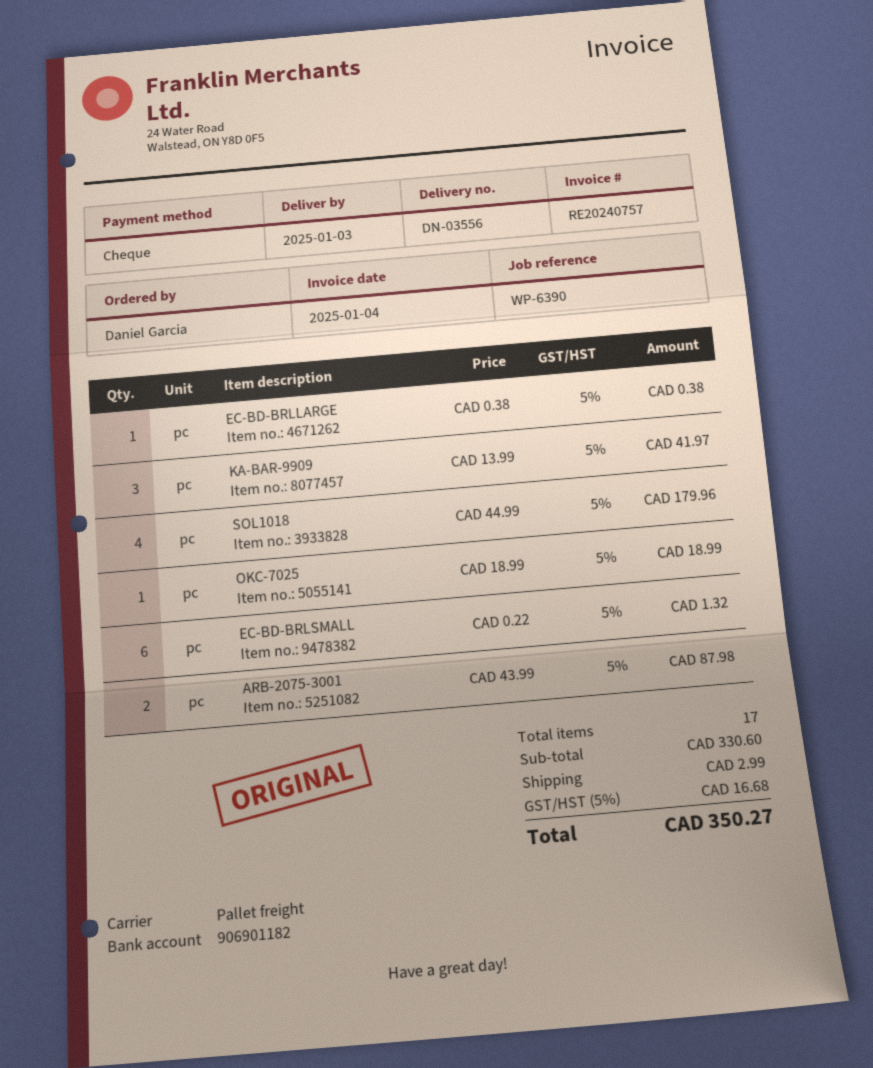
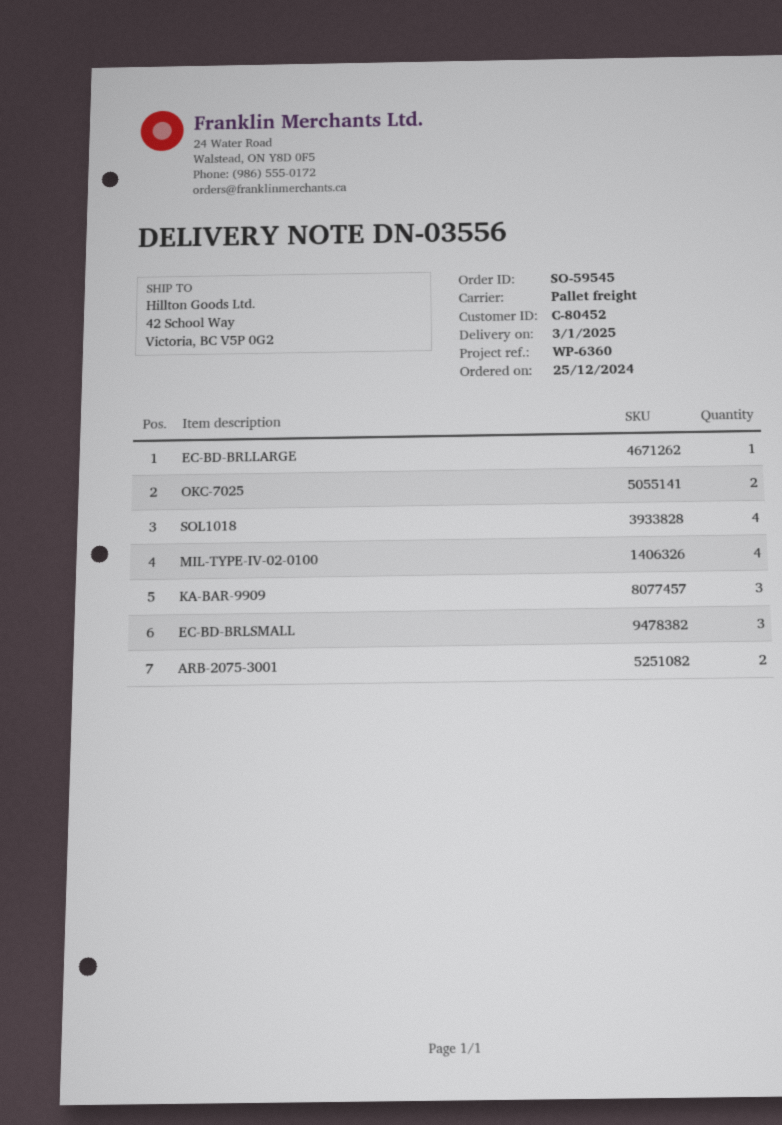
reference: WP-6390 -> WP-6360
OKC-7025: 1 -> 2
EC-BD-BRLSMALL: 6 -> 3
MIL-TYPE-IV-02-0100: none -> 4

